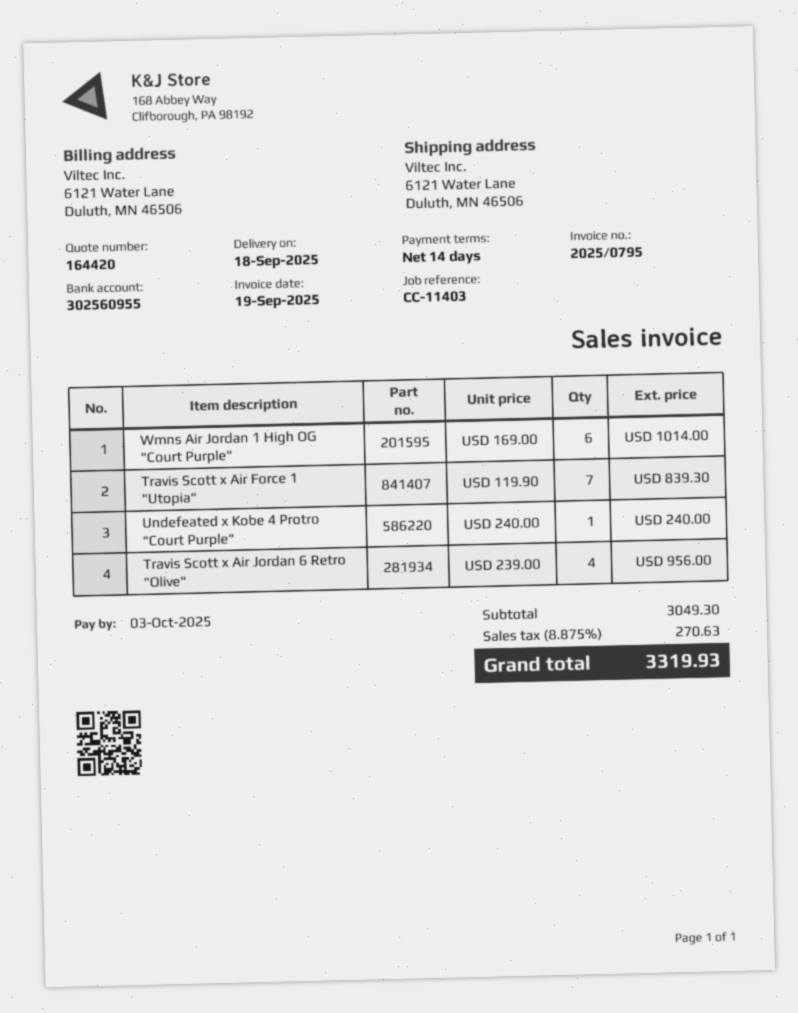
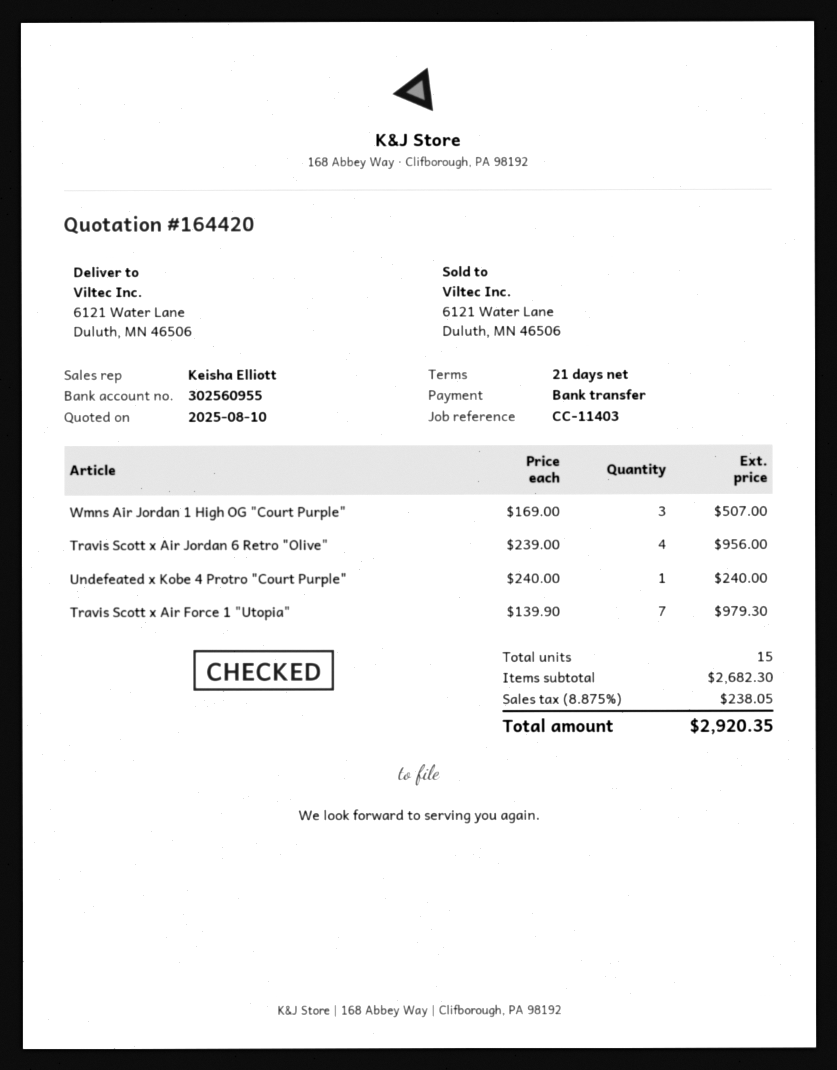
payment terms: 14 days -> 21 days
Wmns Air Jordan 1 High OG "Court Purple": 6 x 169.00 = 1014.00 -> 3 x 169.00 = 507.00
Travis Scott x Air Force 1 "Utopia": 7 x 119.90 = 839.30 -> 7 x 139.90 = 979.30
subtotal: 3049.30 -> 2682.30
tax: 8.875% = 270.63 -> 8.875% = 238.05
total: 3319.93 -> 2920.35

